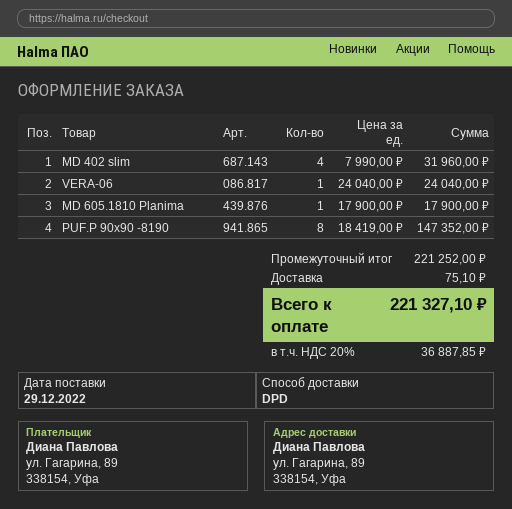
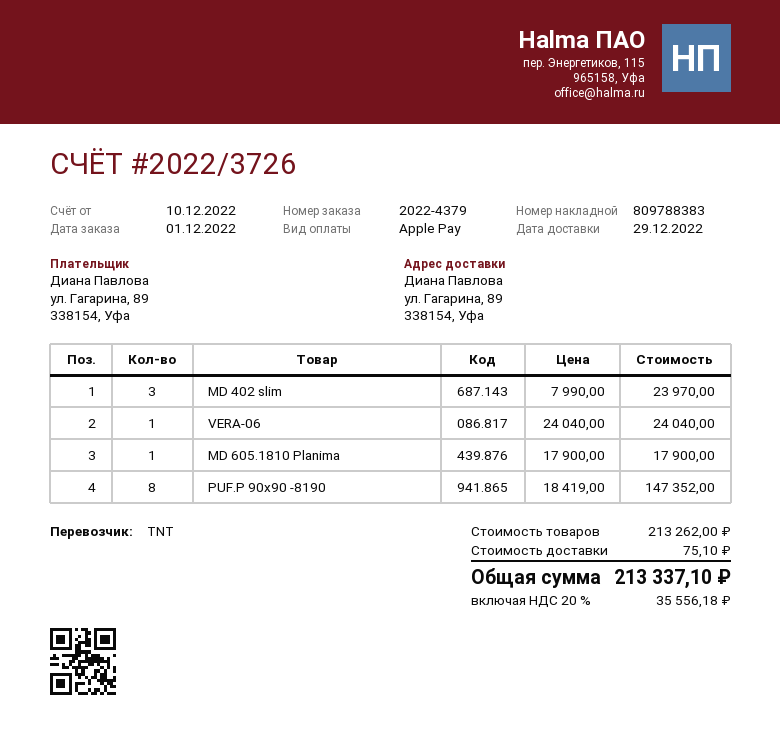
shipping method: DPD -> TNT
MD 402 slim: 4 x 7990.00 = 31960.00 -> 3 x 7990.00 = 23970.00
subtotal: 221252.00 -> 213262.00
tax: 20% = 36887.85 -> 20% = 35556.18
total: 221327.10 -> 213337.10

